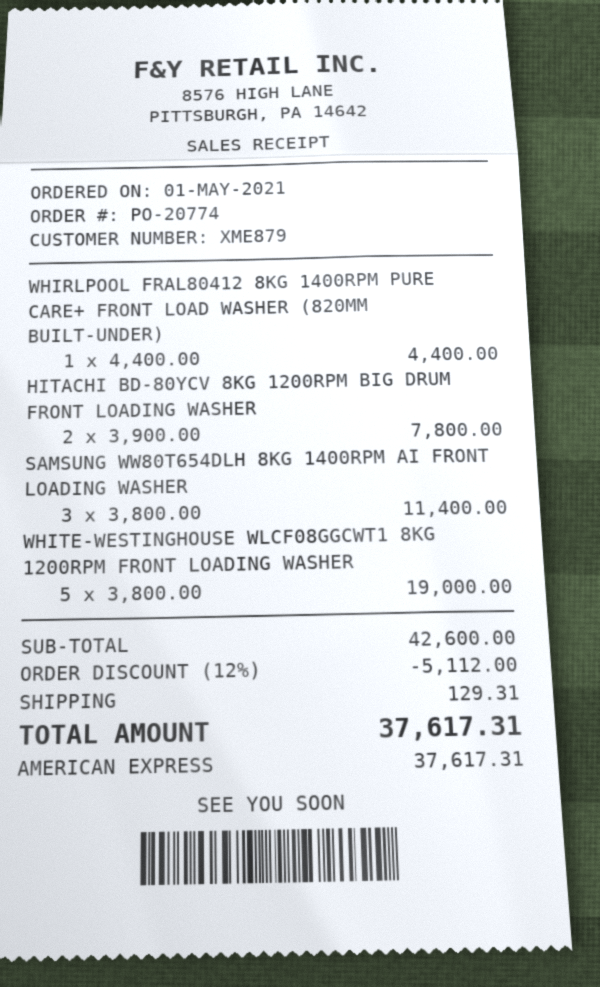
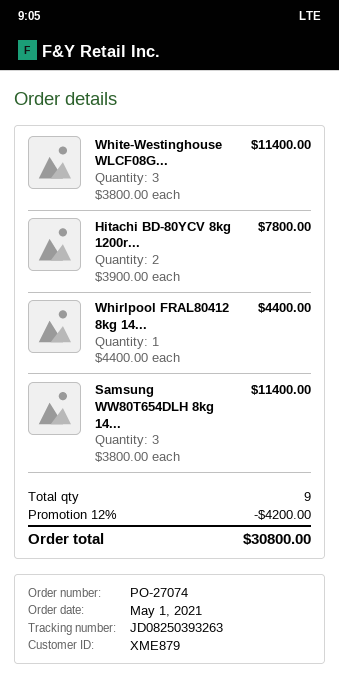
order number: PO-20774 -> PO-27074
WHITE-WESTINGHOUSE WLCF08GGCWT1 8KG 1200RPM FRONT LOADING WASHER: 5 x 3800.00 = 19000.00 -> 3 x 3800.00 = 11400.00
discount: 12% = 5112.00 -> 12% = 4200.00
shipping: 129.31 -> none
total: 37617.31 -> 30800.00

